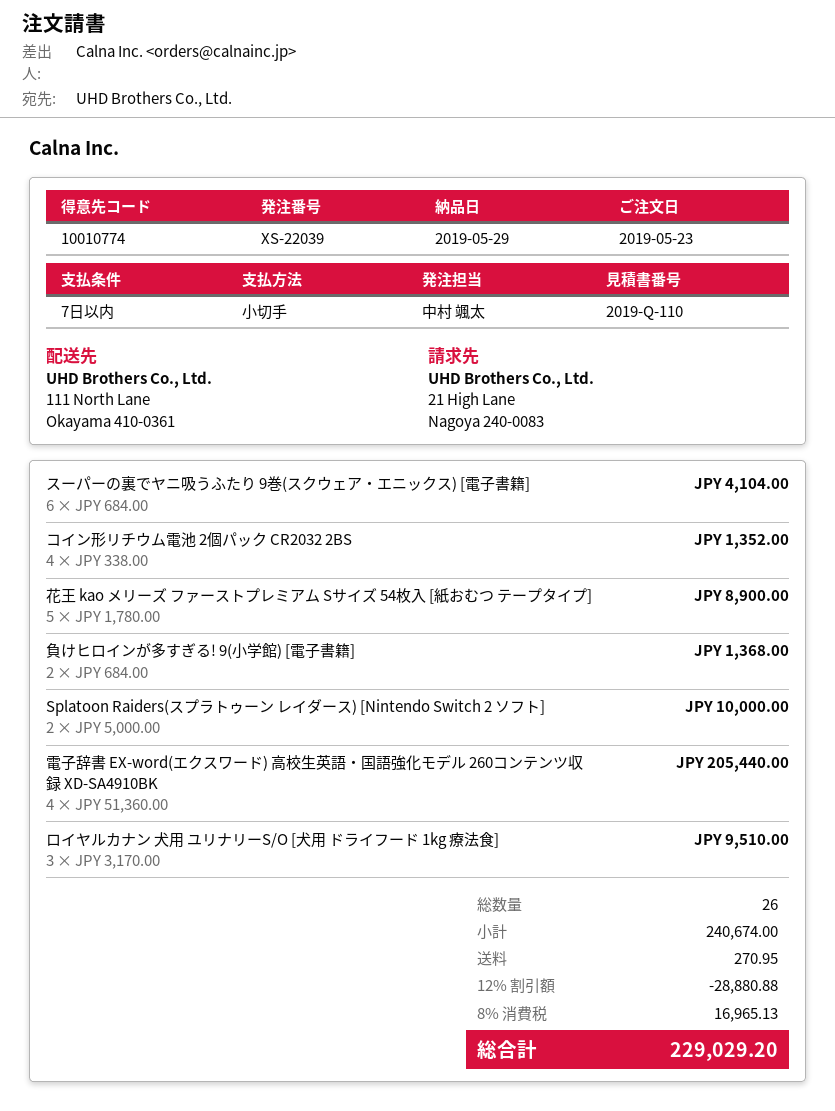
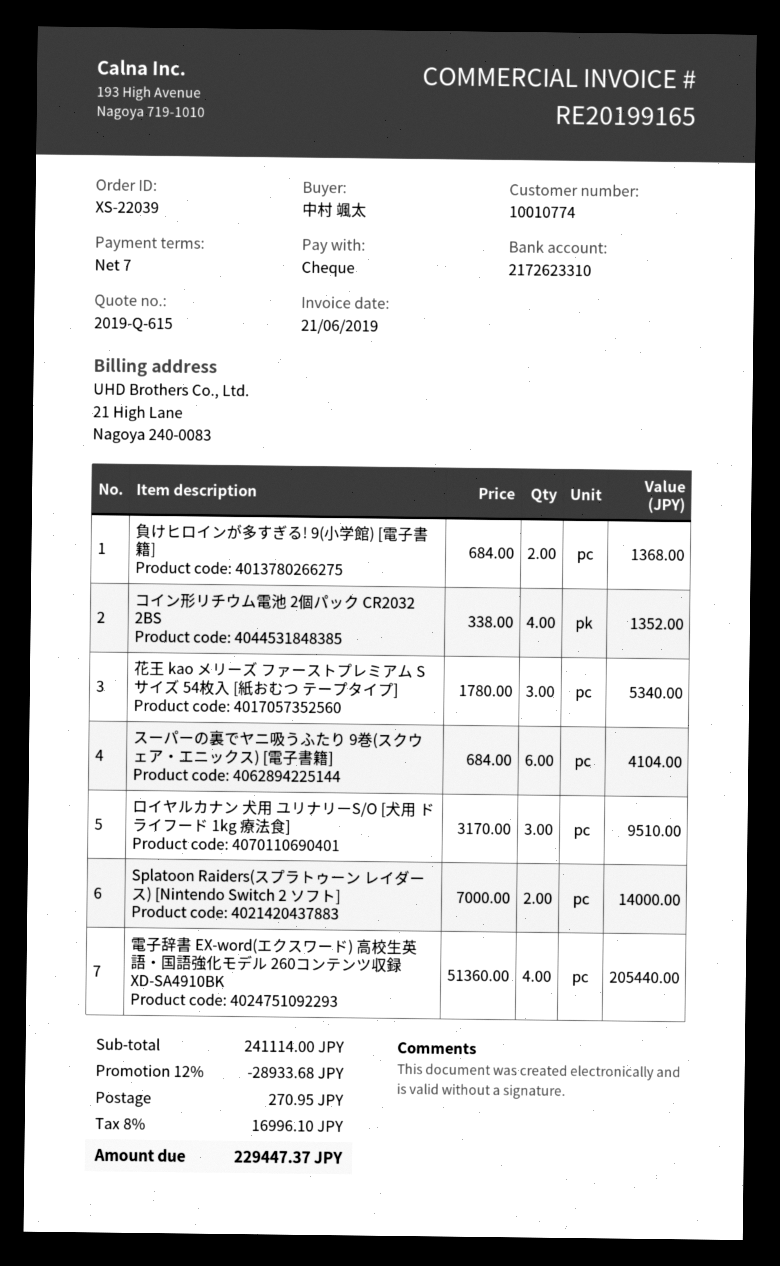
quote number: 2019-Q-110 -> 2019-Q-615
花王 kao メリーズ ファーストプレミアム Sサイズ 54枚入 [紙おむつ テープタイプ]: 5 x 1780.00 = 8900.00 -> 3 x 1780.00 = 5340.00
Splatoon Raiders(スプラトゥーン レイダース) [Nintendo Switch 2 ソフト]: 2 x 5000.00 = 10000.00 -> 2 x 7000.00 = 14000.00
subtotal: 240674.00 -> 241114.00
discount: 12% = 28880.88 -> 12% = 28933.68
tax: 8% = 16965.13 -> 8% = 16996.10
total: 229029.20 -> 229447.37

